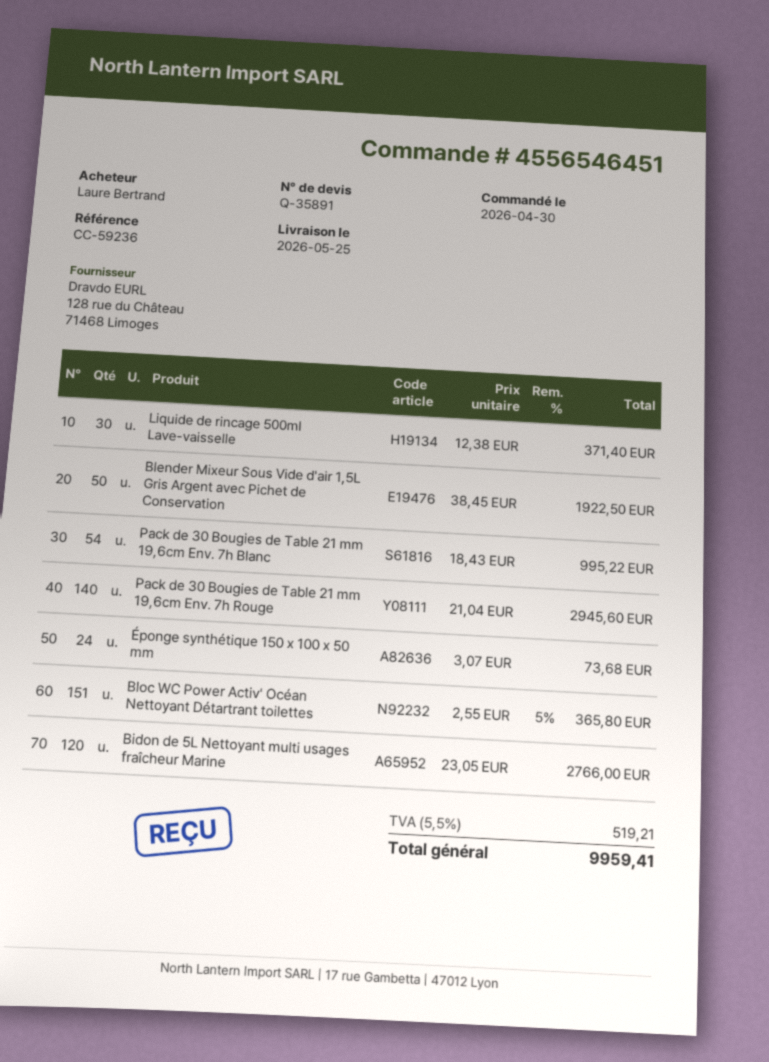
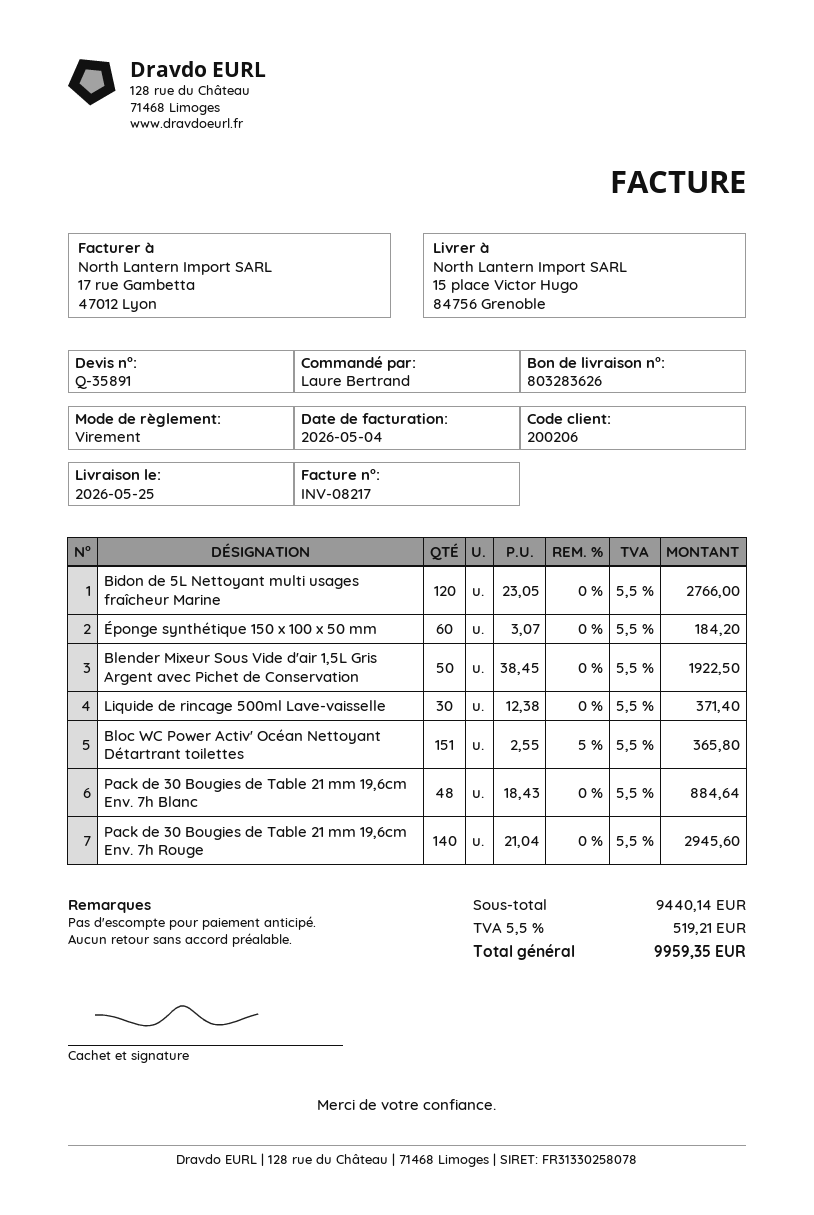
Pack de 30 Bougies de Table 21 mm 19,6cm Env. 7h Blanc: 54 x 18.43 = 995.22 -> 48 x 18.43 = 884.64
Éponge synthétique 150 x 100 x 50 mm: 24 x 3.07 = 73.68 -> 60 x 3.07 = 184.20
total: 9959.41 -> 9959.35

